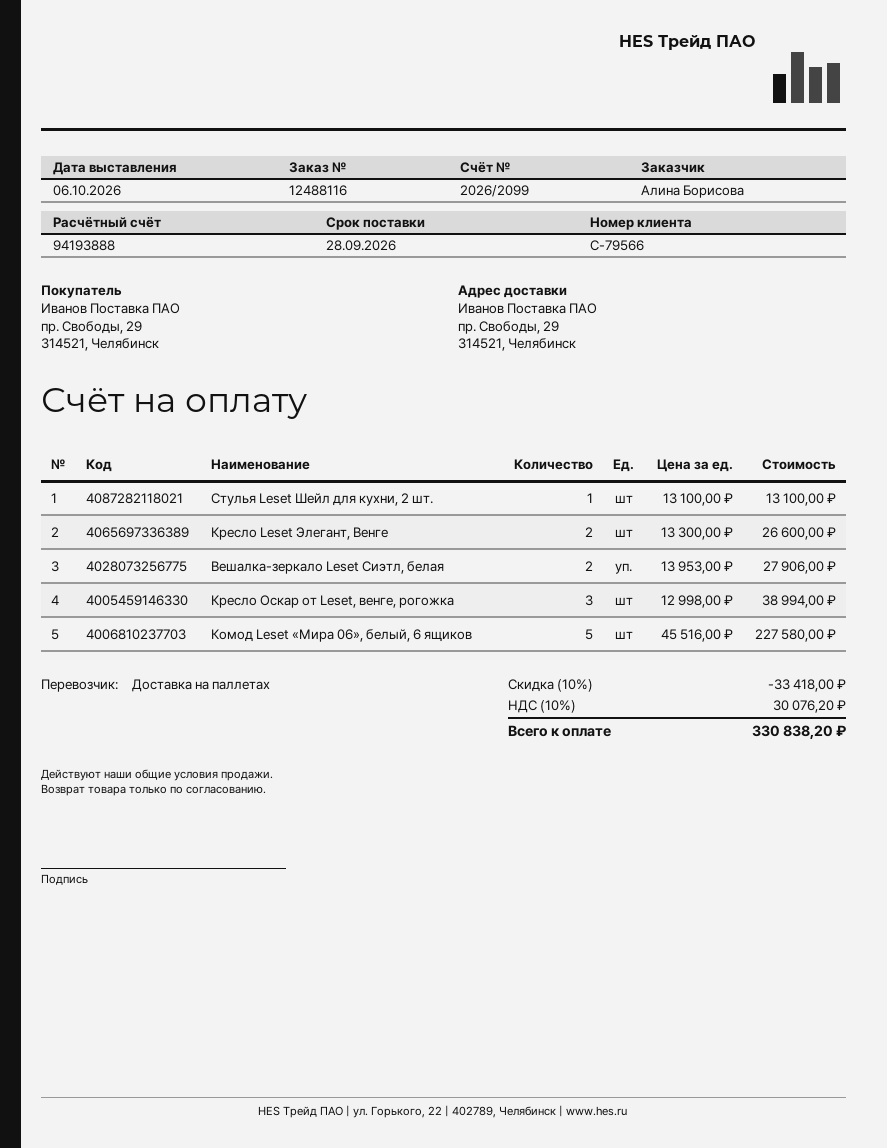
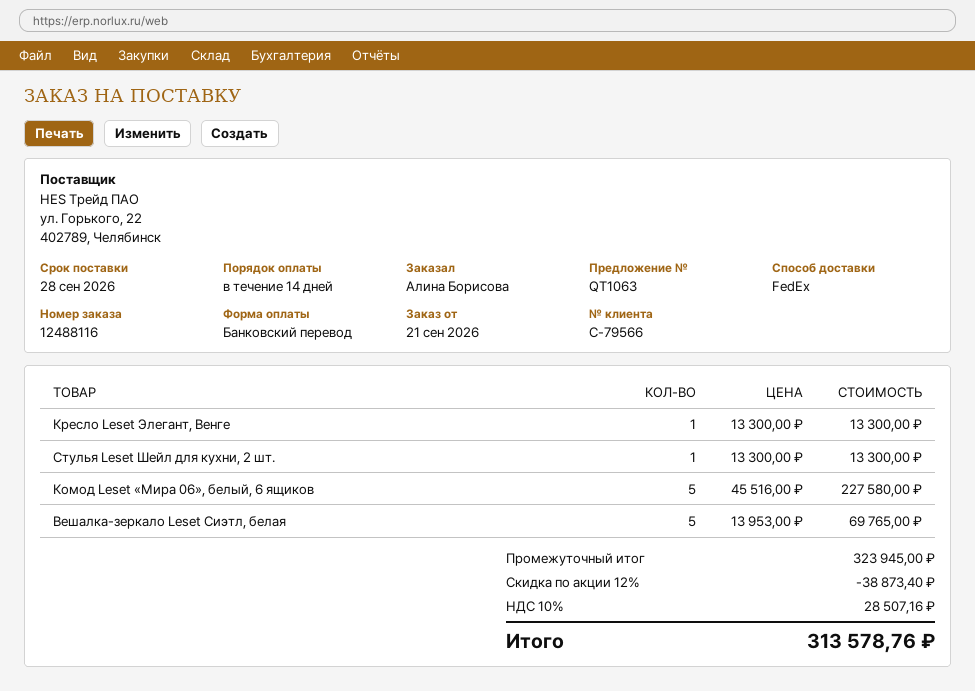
shipping method: pallet freight -> FedEx
Стулья Leset Шейл для кухни, 2 шт.: 1 x 13100.00 = 13100.00 -> 1 x 13300.00 = 13300.00
Кресло Leset Элегант, Венге: 2 x 13300.00 = 26600.00 -> 1 x 13300.00 = 13300.00
Вешалка-зеркало Leset Сиэтл, белая: 2 x 13953.00 = 27906.00 -> 5 x 13953.00 = 69765.00
Кресло Оскар от Leset, венге, рогожка: 3 x 12998.00 = 38994.00 -> none
discount: 10% = 33418.00 -> 12% = 38873.40
tax: 10% = 30076.20 -> 10% = 28507.16
total: 330838.20 -> 313578.76

